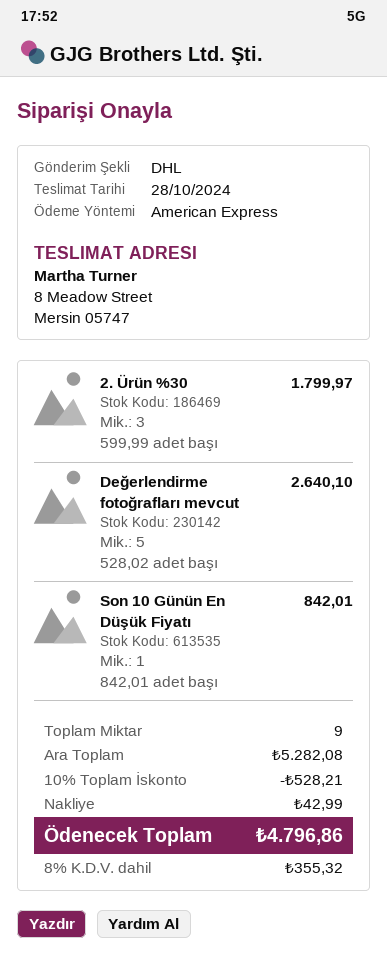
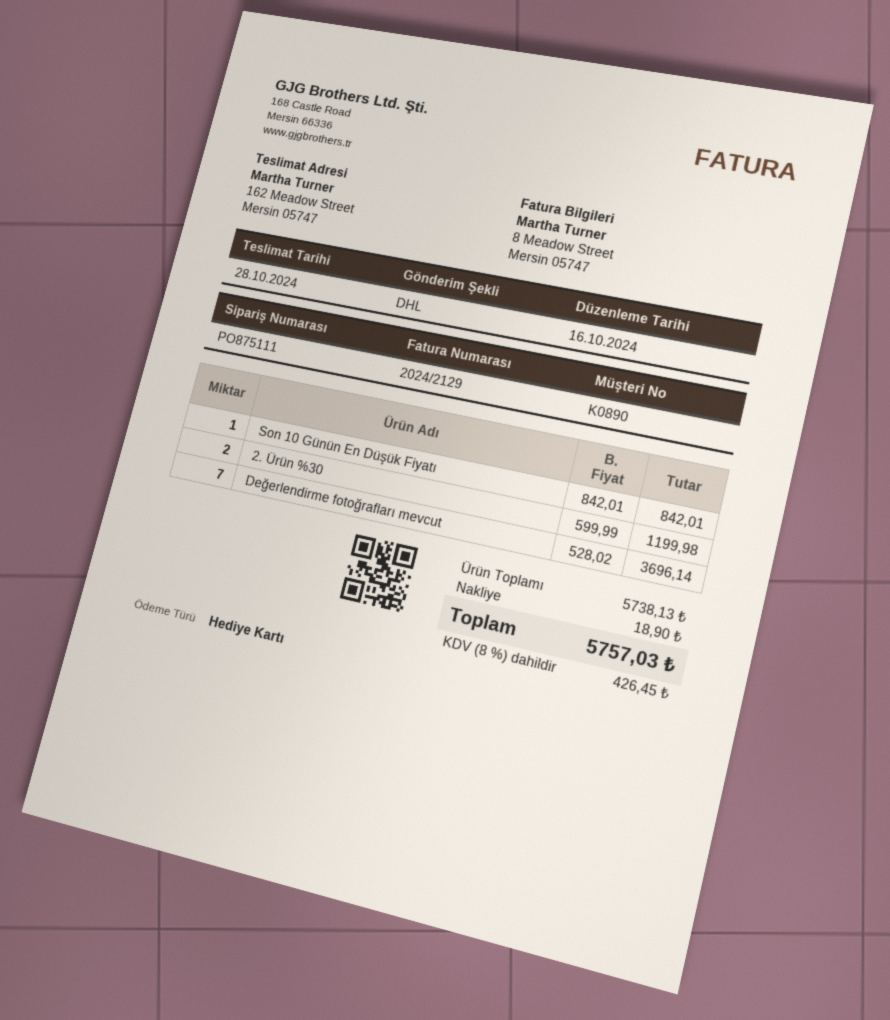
payment method: American Express -> gift card
ship to: 8 Meadow Street, Mersin 05747 -> 162 Meadow Street, Mersin 05747
2. Ürün %30: 3 x 599.99 = 1799.97 -> 2 x 599.99 = 1199.98
Değerlendirme fotoğrafları mevcut: 5 x 528.02 = 2640.10 -> 7 x 528.02 = 3696.14
subtotal: 5282.08 -> 5738.13
discount: 10% = 528.21 -> none
shipping: 42.99 -> 18.90
tax: 8% = 355.32 -> 8% = 426.45
total: 4796.86 -> 5757.03

